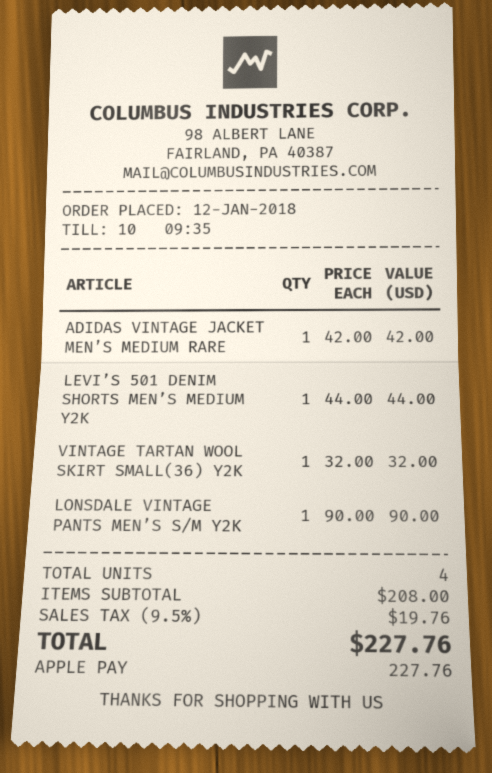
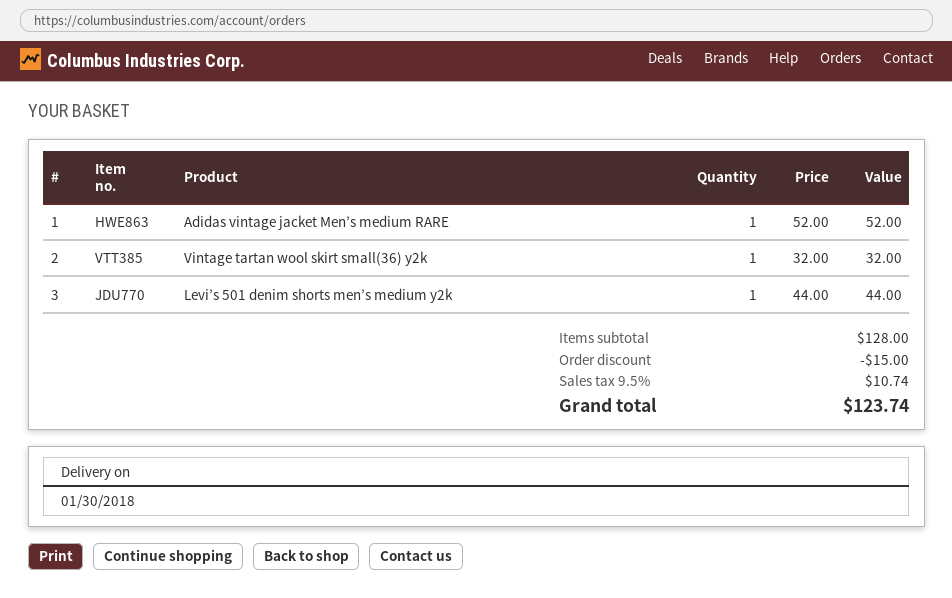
ADIDAS VINTAGE JACKET MEN’S MEDIUM RARE: 1 x 42.00 = 42.00 -> 1 x 52.00 = 52.00
LONSDALE VINTAGE PANTS MEN’S S/M Y2K: 1 x 90.00 = 90.00 -> none
subtotal: 208.00 -> 128.00
discount: none -> 15.00
tax: 9.5% = 19.76 -> 9.5% = 10.74
total: 227.76 -> 123.74

